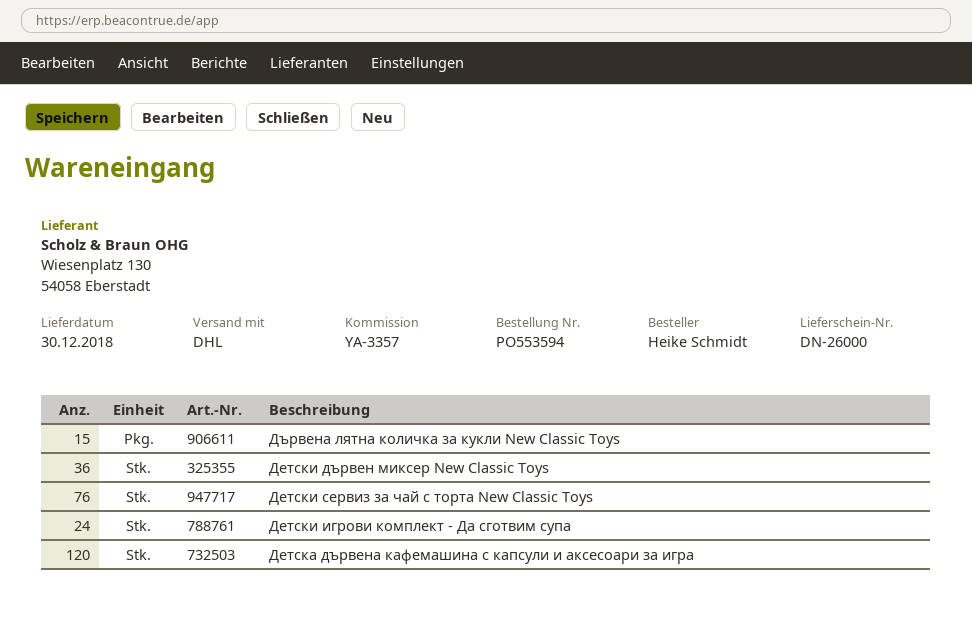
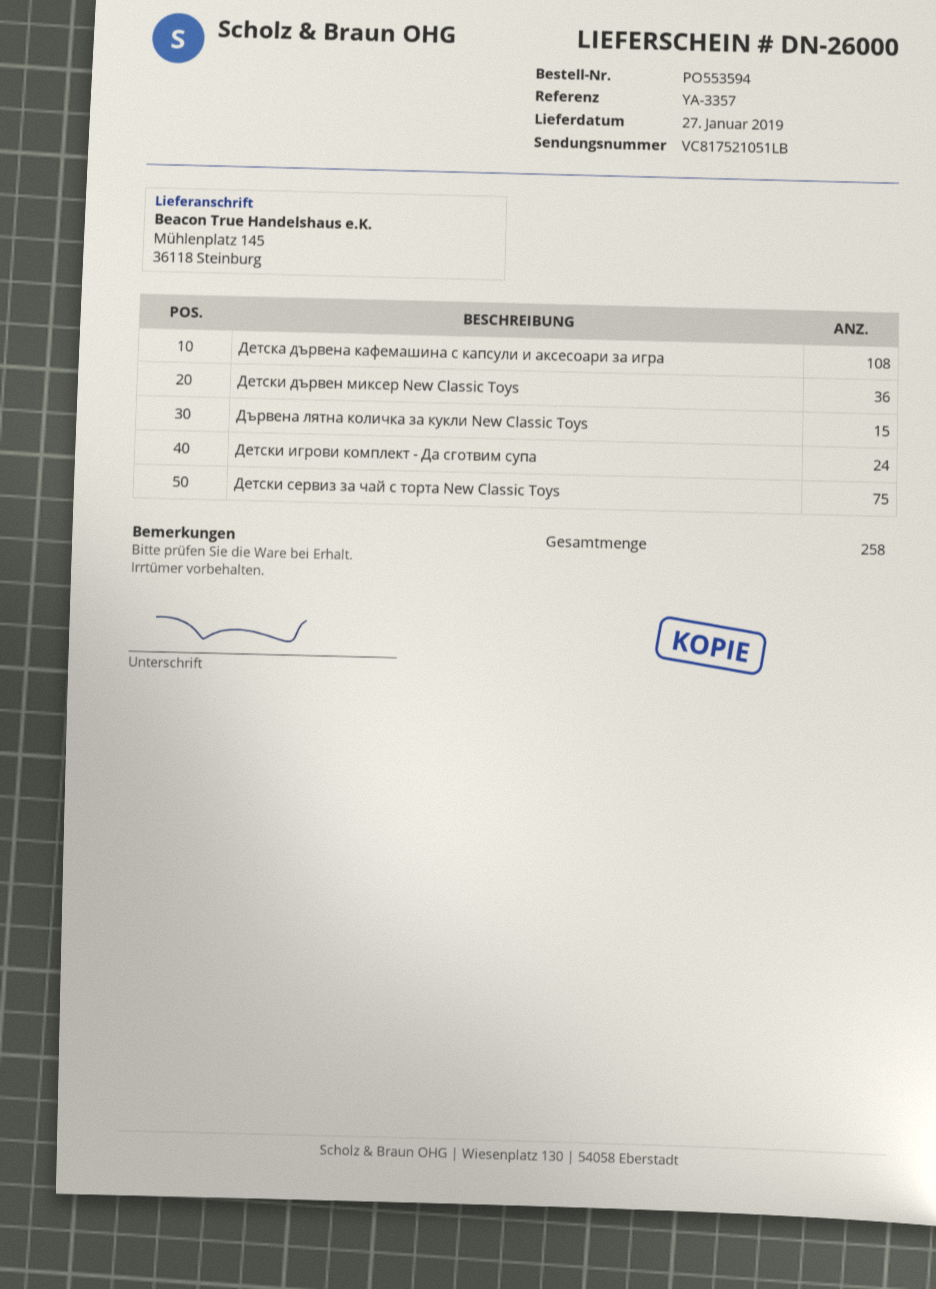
delivery date: 2018-12-30 -> 2019-01-27
Детски сервиз за чай с торта New Classic Toys: 76 -> 75
Детска дървена кафемашина с капсули и аксесоари за игра: 120 -> 108

